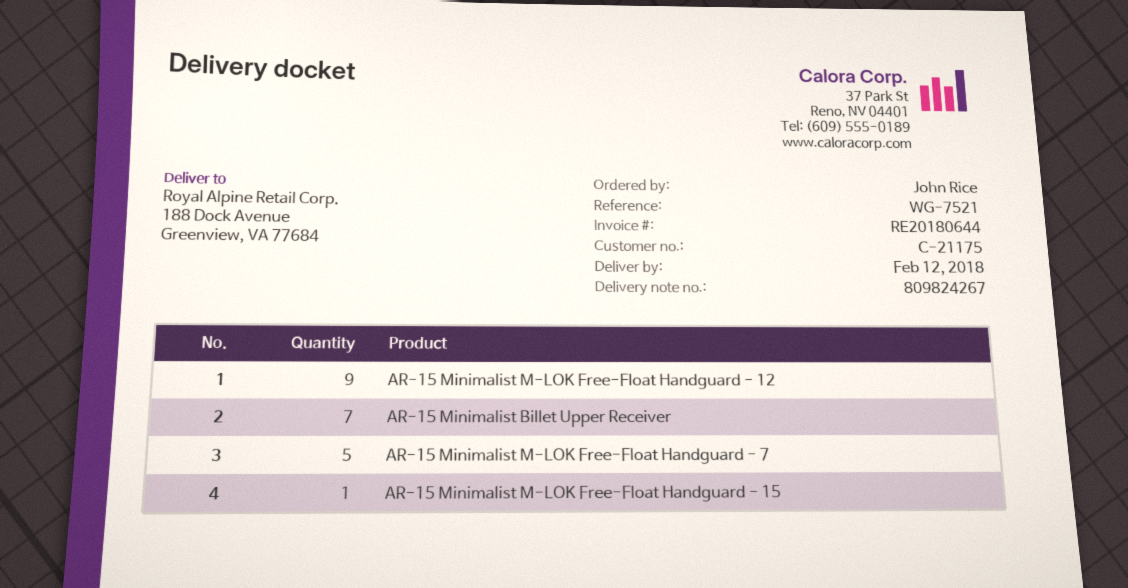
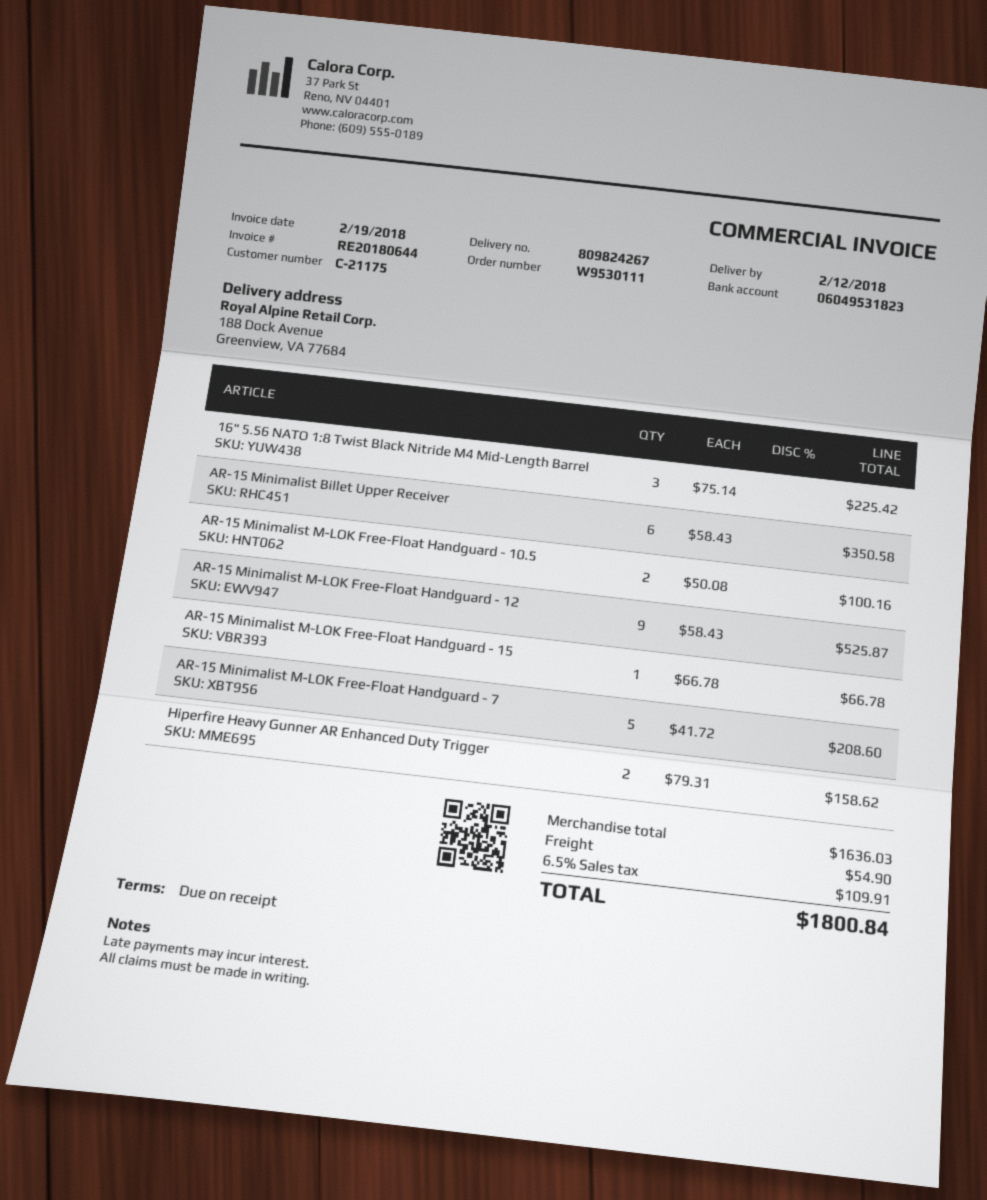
AR-15 Minimalist Billet Upper Receiver: 7 -> 6
16" 5.56 NATO 1:8 Twist Black Nitride M4 Mid-Length Barrel: none -> 3
AR-15 Minimalist M-LOK Free-Float Handguard - 10.5: none -> 2
Hiperfire Heavy Gunner AR Enhanced Duty Trigger: none -> 2

